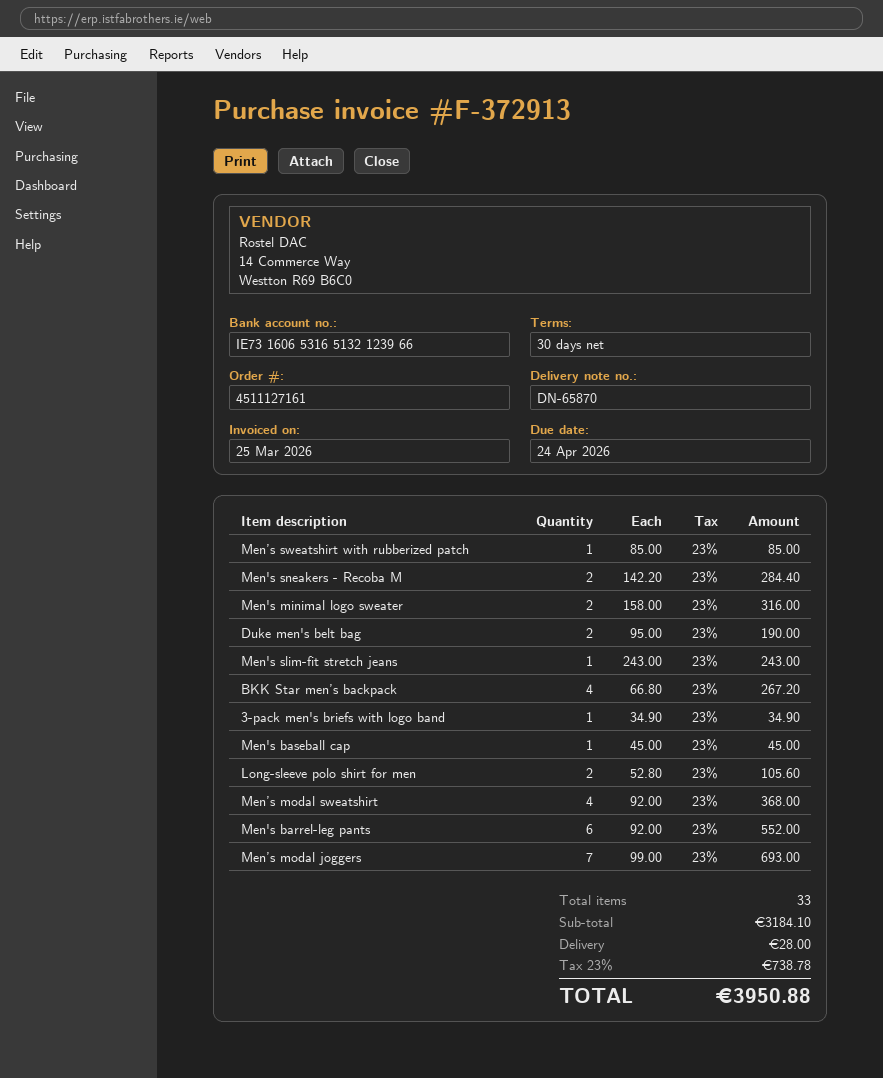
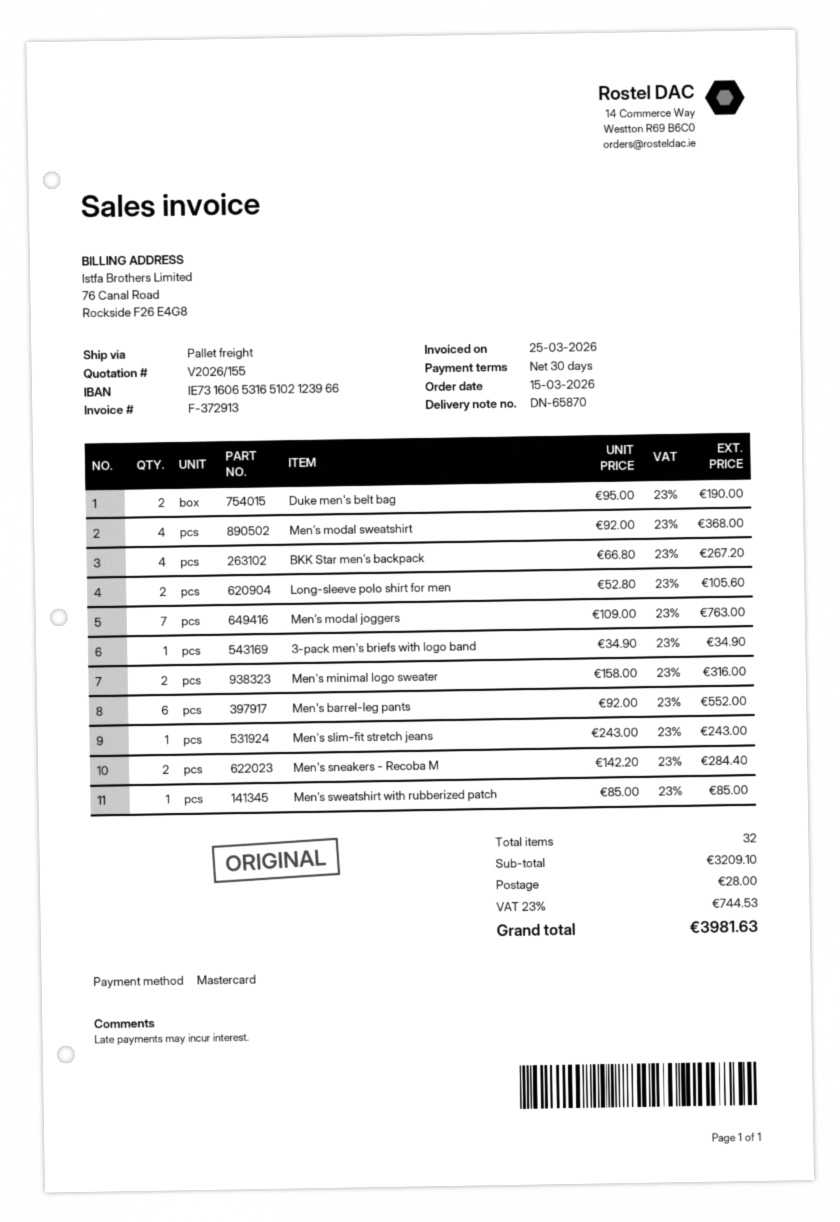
bank account: IE73160653165132123966 -> IE73160653165102123966
Men's baseball cap: 1 x 45.00 = 45.00 -> none
Men’s modal joggers: 7 x 99.00 = 693.00 -> 7 x 109.00 = 763.00
total quantity: 33 -> 32
subtotal: 3184.10 -> 3209.10
tax: 23% = 738.78 -> 23% = 744.53
total: 3950.88 -> 3981.63

